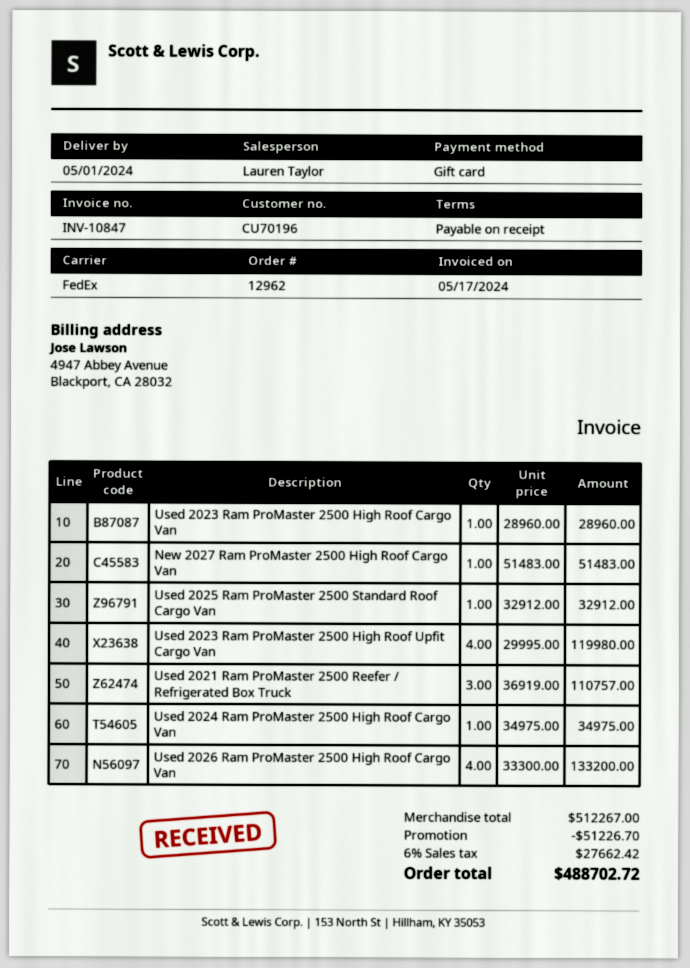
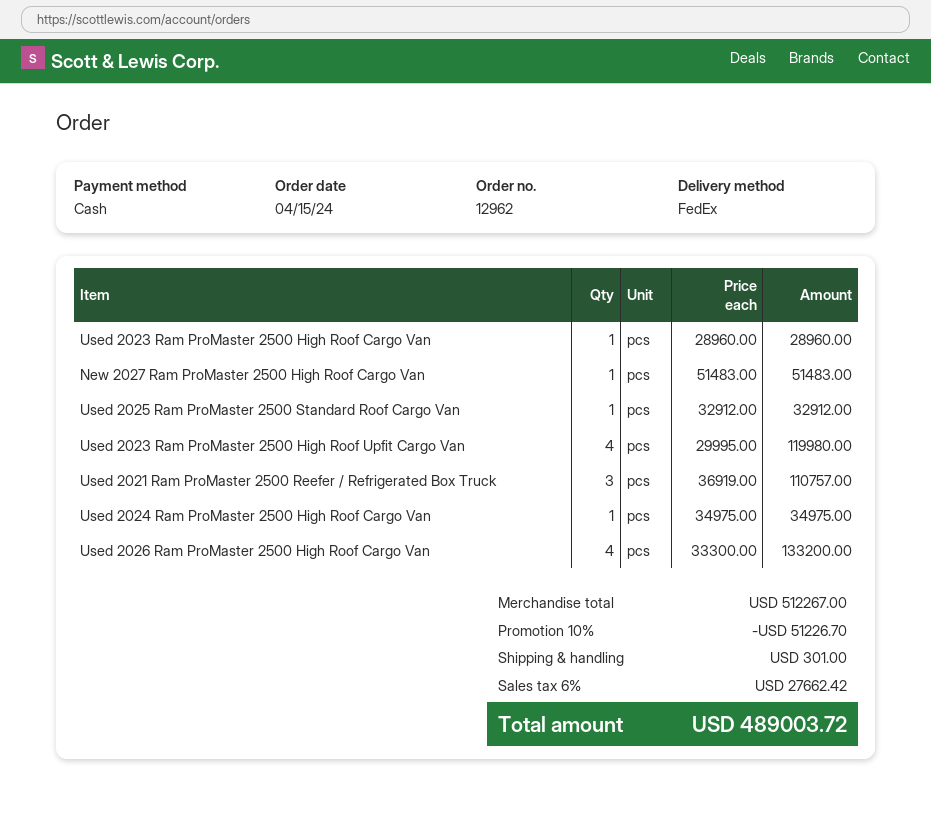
payment method: gift card -> cash
shipping: none -> 301.00
total: 488702.72 -> 489003.72

